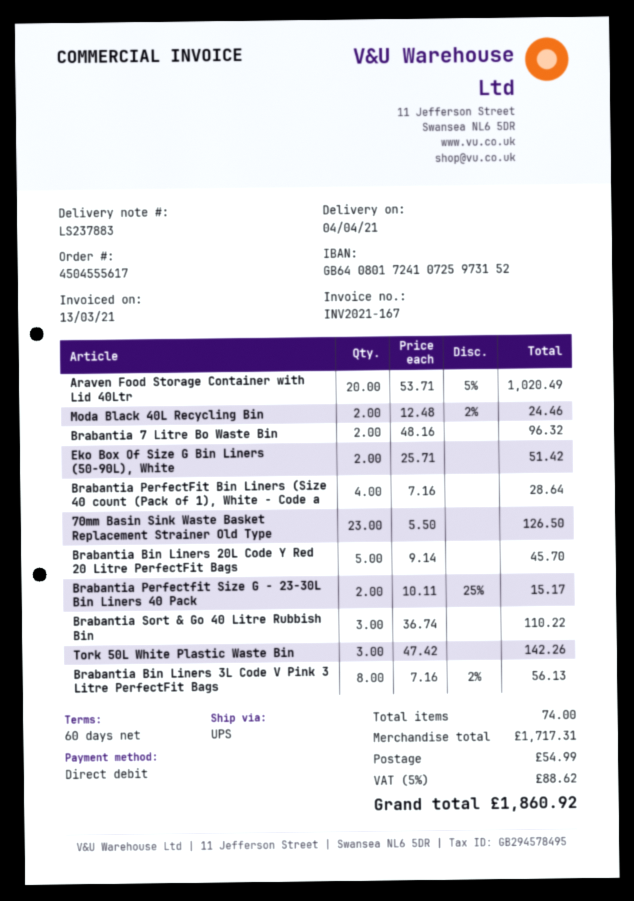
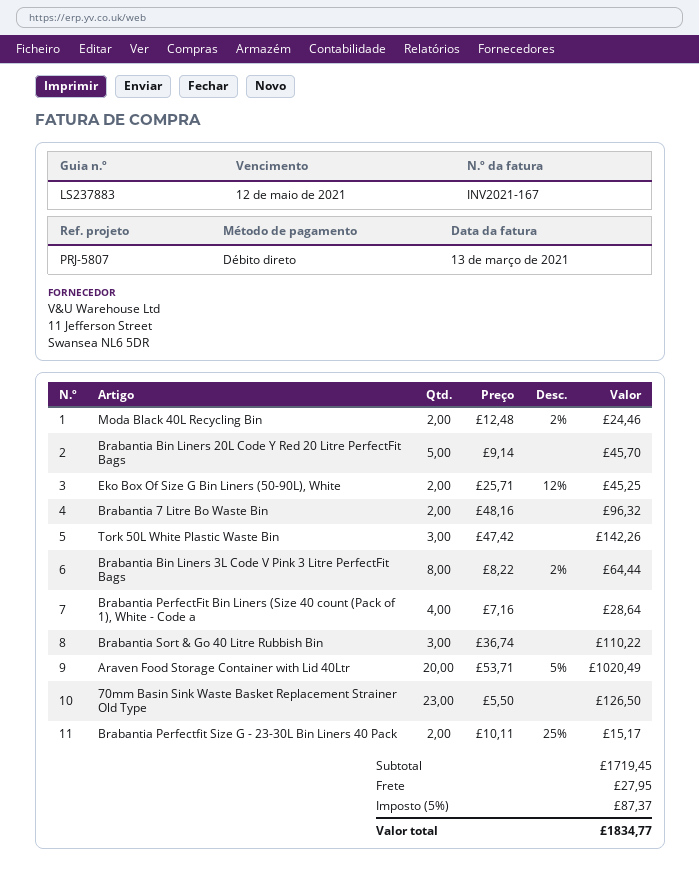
Eko Box Of Size G Bin Liners (50-90L), White: 2 x 25.71 = 51.42 -> 2 x 25.71 - 12% = 45.25
Brabantia Bin Liners 3L Code V Pink 3 Litre PerfectFit Bags: 8 x 7.16 - 2% = 56.13 -> 8 x 8.22 - 2% = 64.44
subtotal: 1717.31 -> 1719.45
shipping: 54.99 -> 27.95
tax: 5% = 88.62 -> 5% = 87.37
total: 1860.92 -> 1834.77

